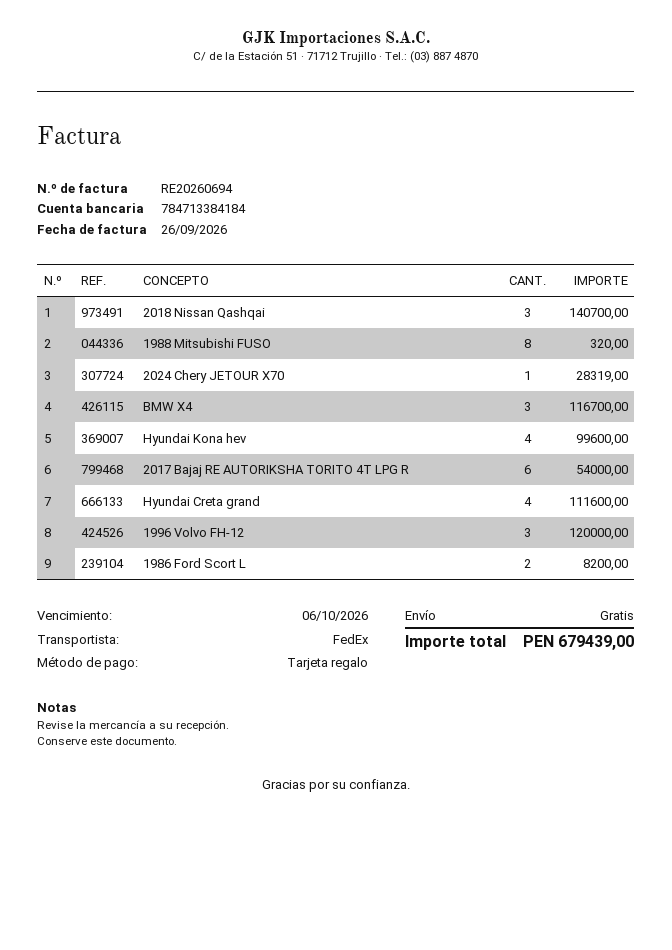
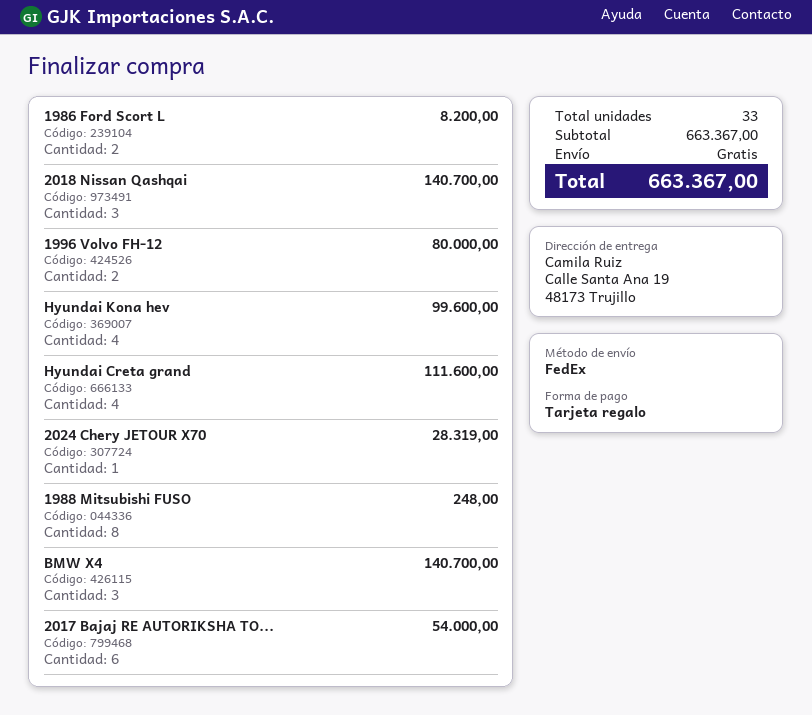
1988 Mitsubishi FUSO: 8 for 320.00 -> 8 for 248.00
BMW X4: 3 for 116700.00 -> 3 for 140700.00
1996 Volvo FH-12: 3 for 120000.00 -> 2 for 80000.00
total: 679439.00 -> 663367.00

